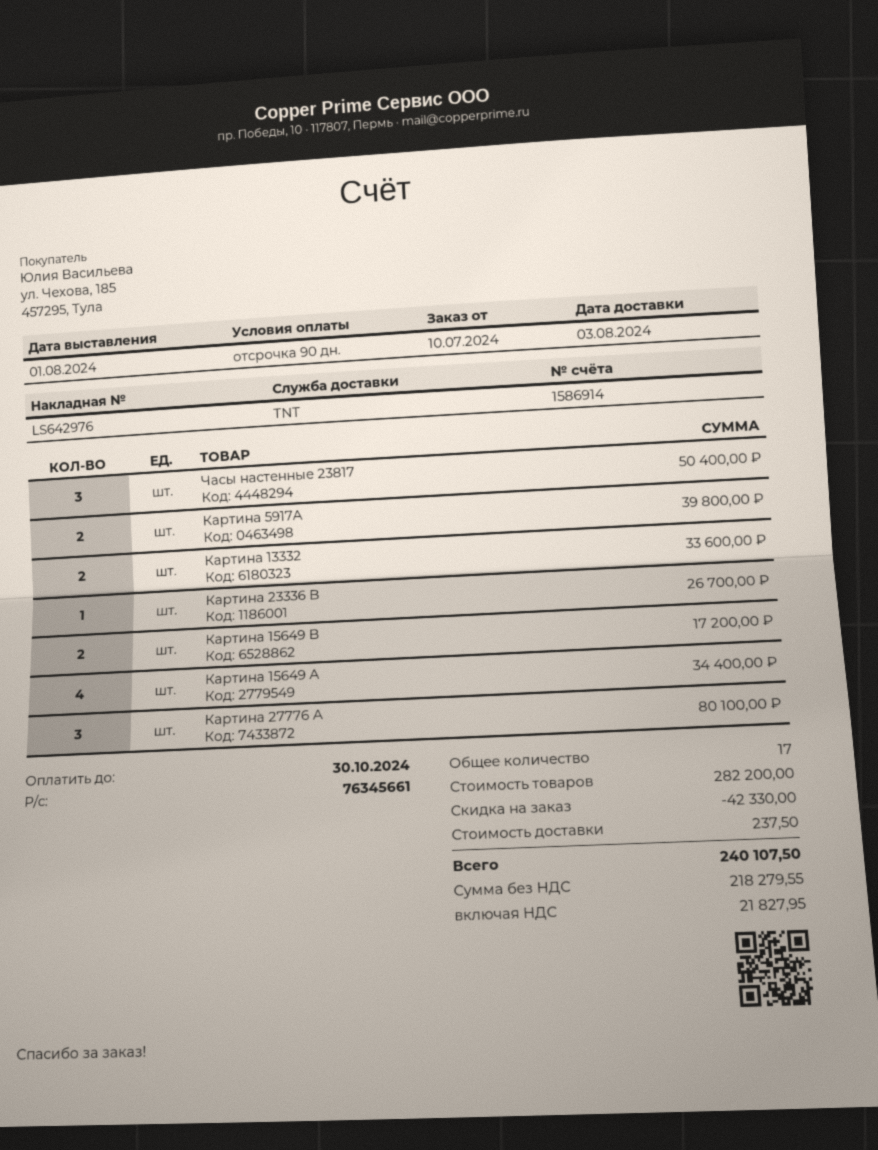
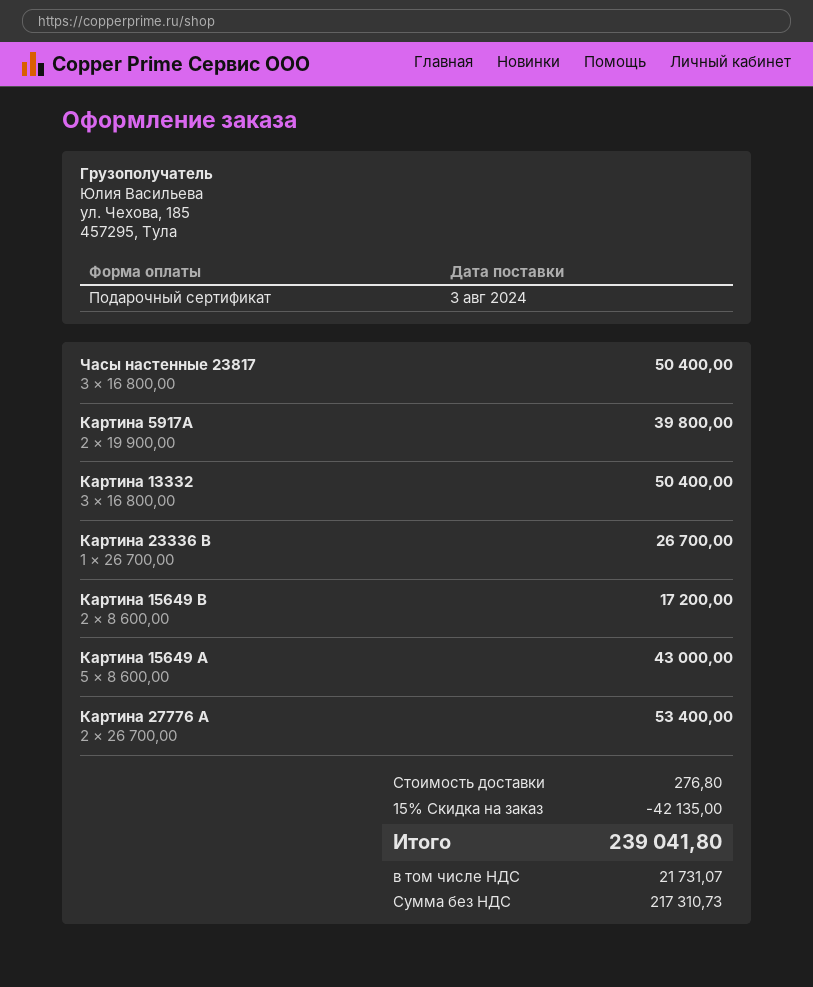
Картина 13332: 2 for 33600.00 -> 3 for 50400.00
Картина 15649 A: 4 for 34400.00 -> 5 for 43000.00
Картина 27776 А: 3 for 80100.00 -> 2 for 53400.00
discount: 42330.00 -> 42135.00
shipping: 237.50 -> 276.80
net: 218279.55 -> 217310.73
tax: 21827.95 -> 21731.07
total: 240107.50 -> 239041.80

